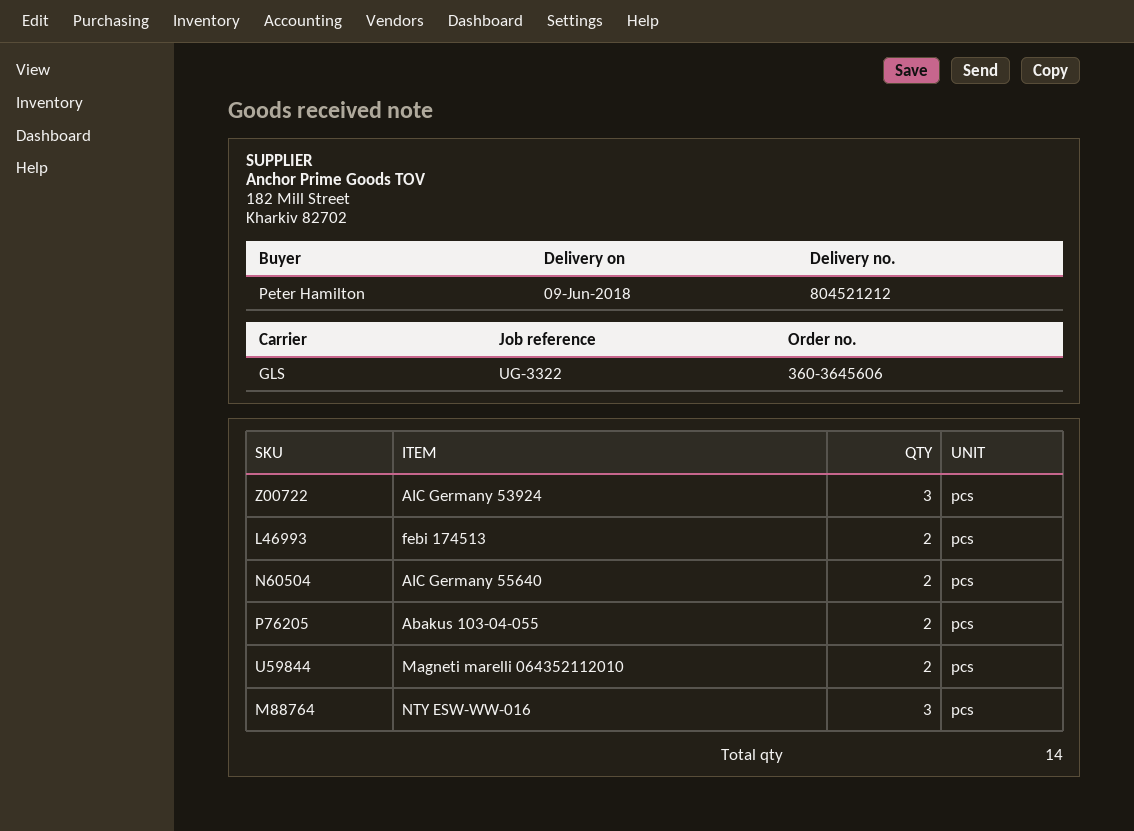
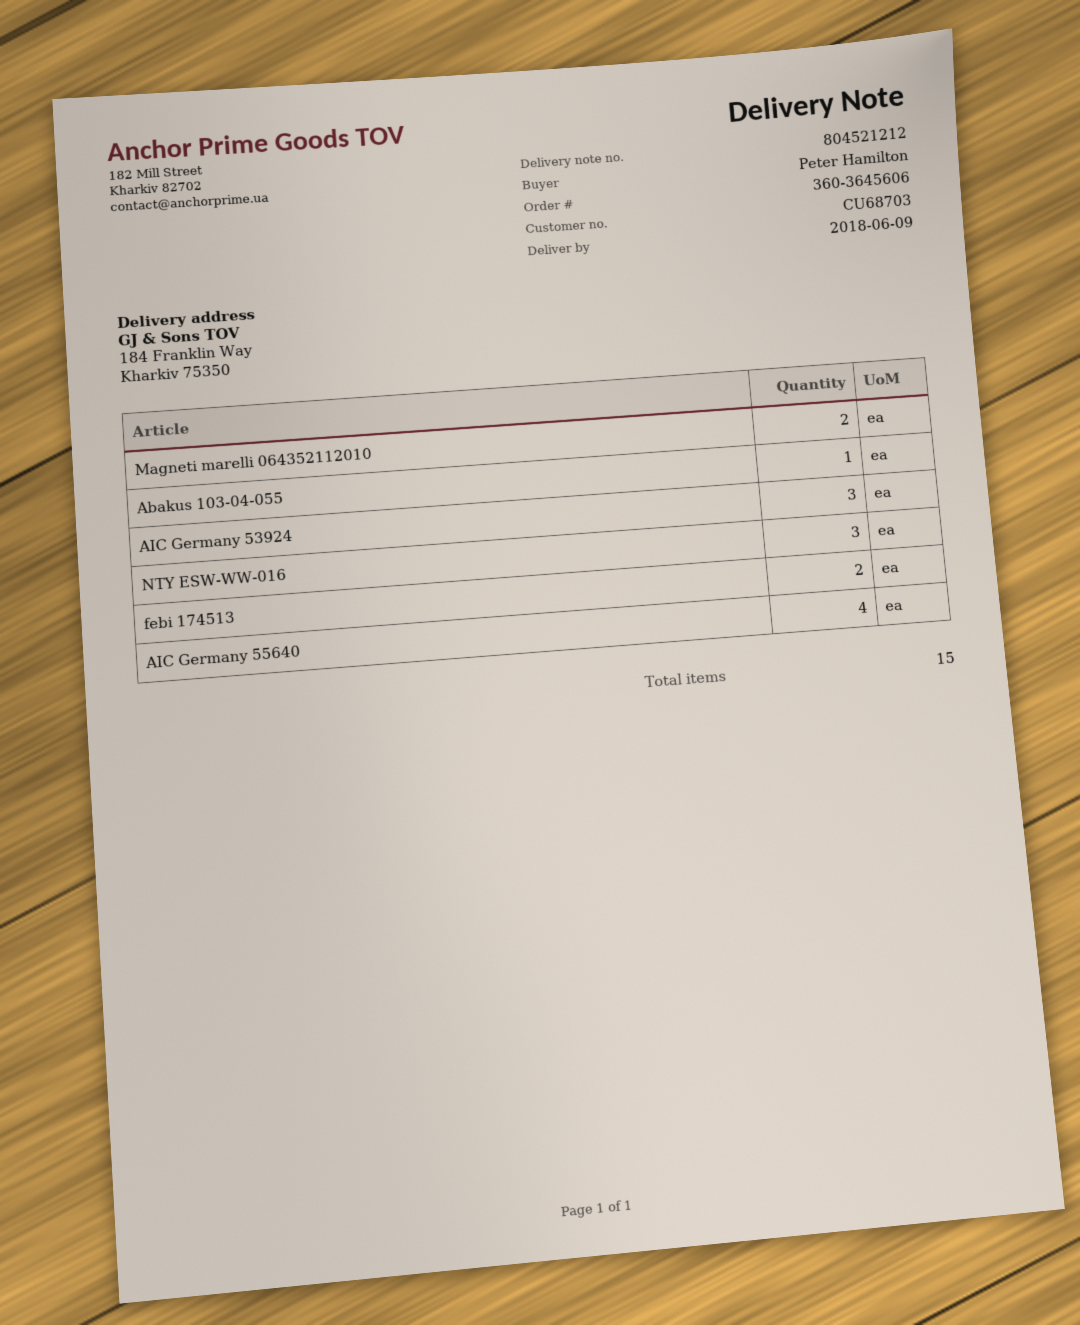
AIC Germany 55640: 2 -> 4
Abakus 103-04-055: 2 -> 1
total quantity: 14 -> 15

